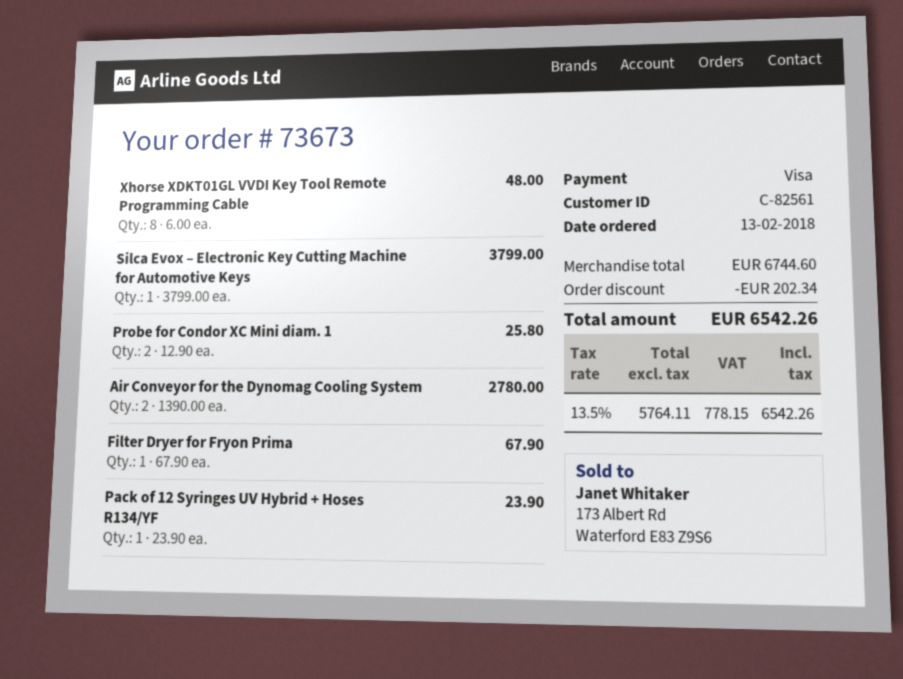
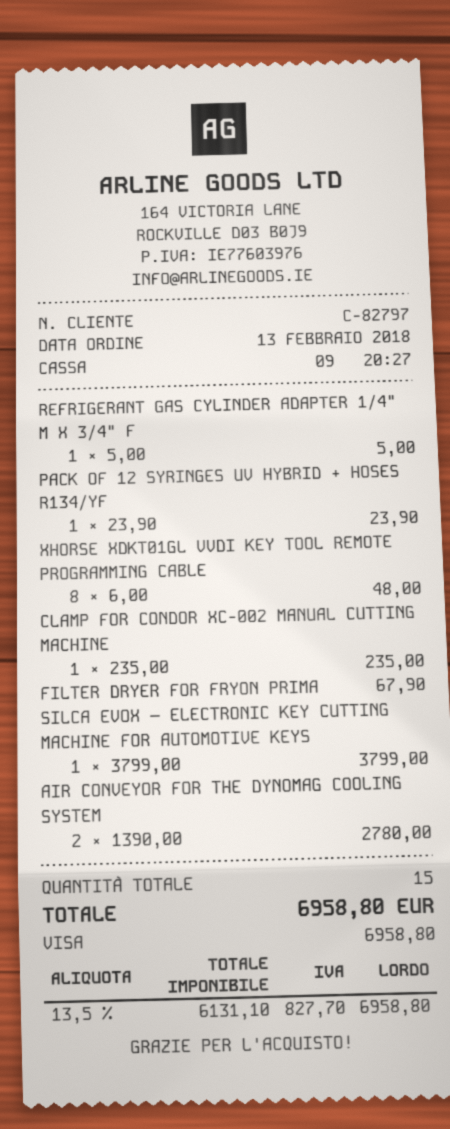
customer number: C-82561 -> C-82797
Probe for Condor XC Mini diam. 1: 2 x 12.90 = 25.80 -> none
REFRIGERANT GAS CYLINDER ADAPTER 1/4" M X 3/4" F: none -> 1 x 5.00 = 5.00
CLAMP FOR CONDOR XC-002 MANUAL CUTTING MACHINE: none -> 1 x 235.00 = 235.00
discount: 202.34 -> none
net: 5764.11 -> 6131.10
tax: 13.5% = 778.15 -> 13.5% = 827.70
total: 6542.26 -> 6958.80

